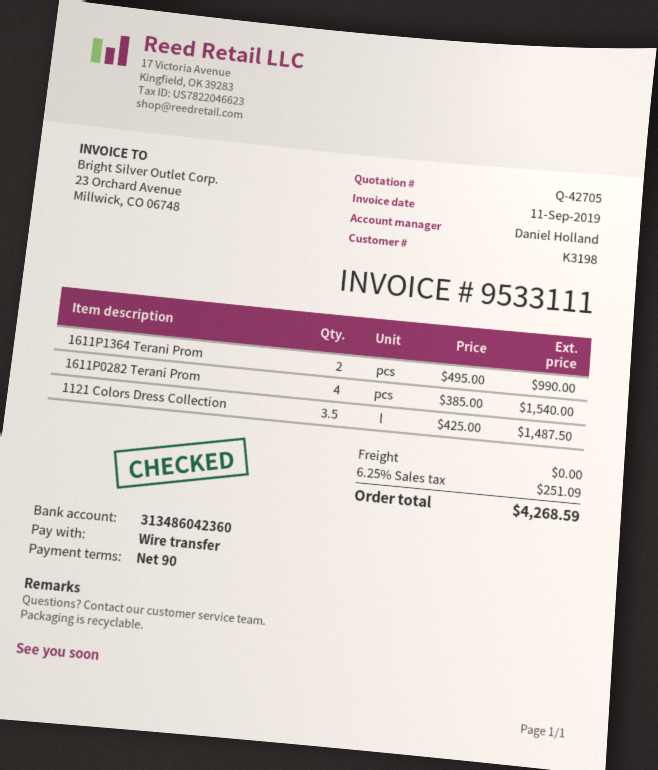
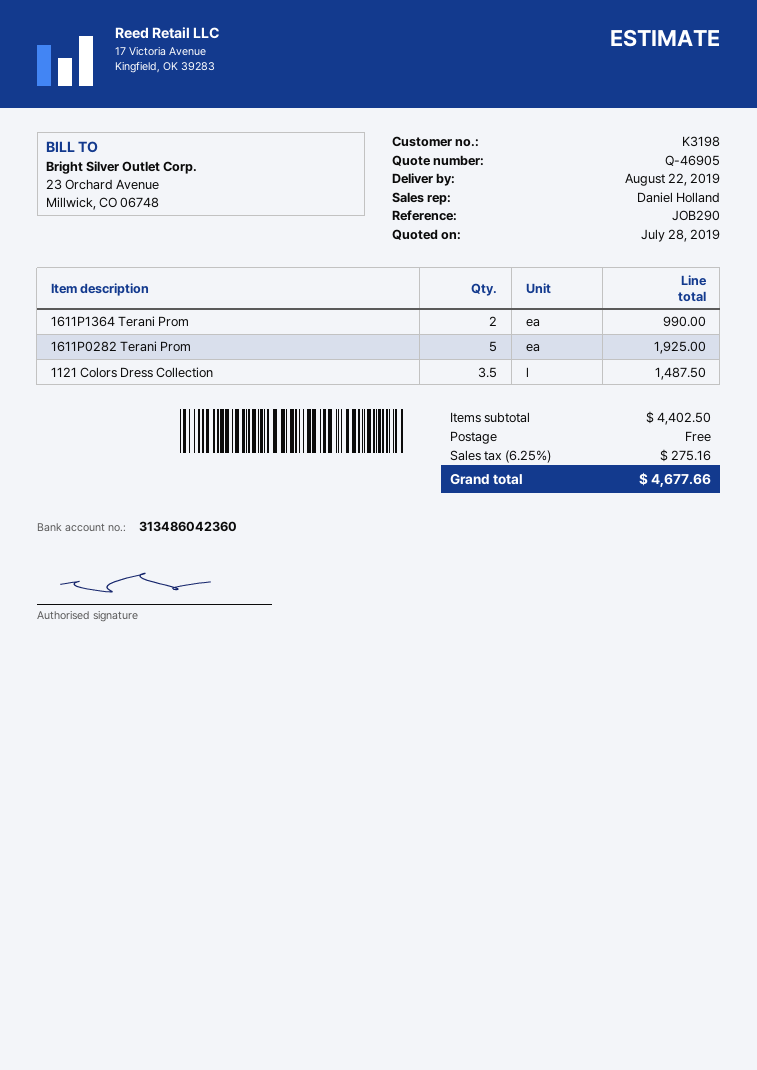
quote number: Q-42705 -> Q-46905
1611P0282 Terani Prom: 4 for 1540.00 -> 5 for 1925.00
tax: 6.25% = 251.09 -> 6.25% = 275.16
total: 4268.59 -> 4677.66

